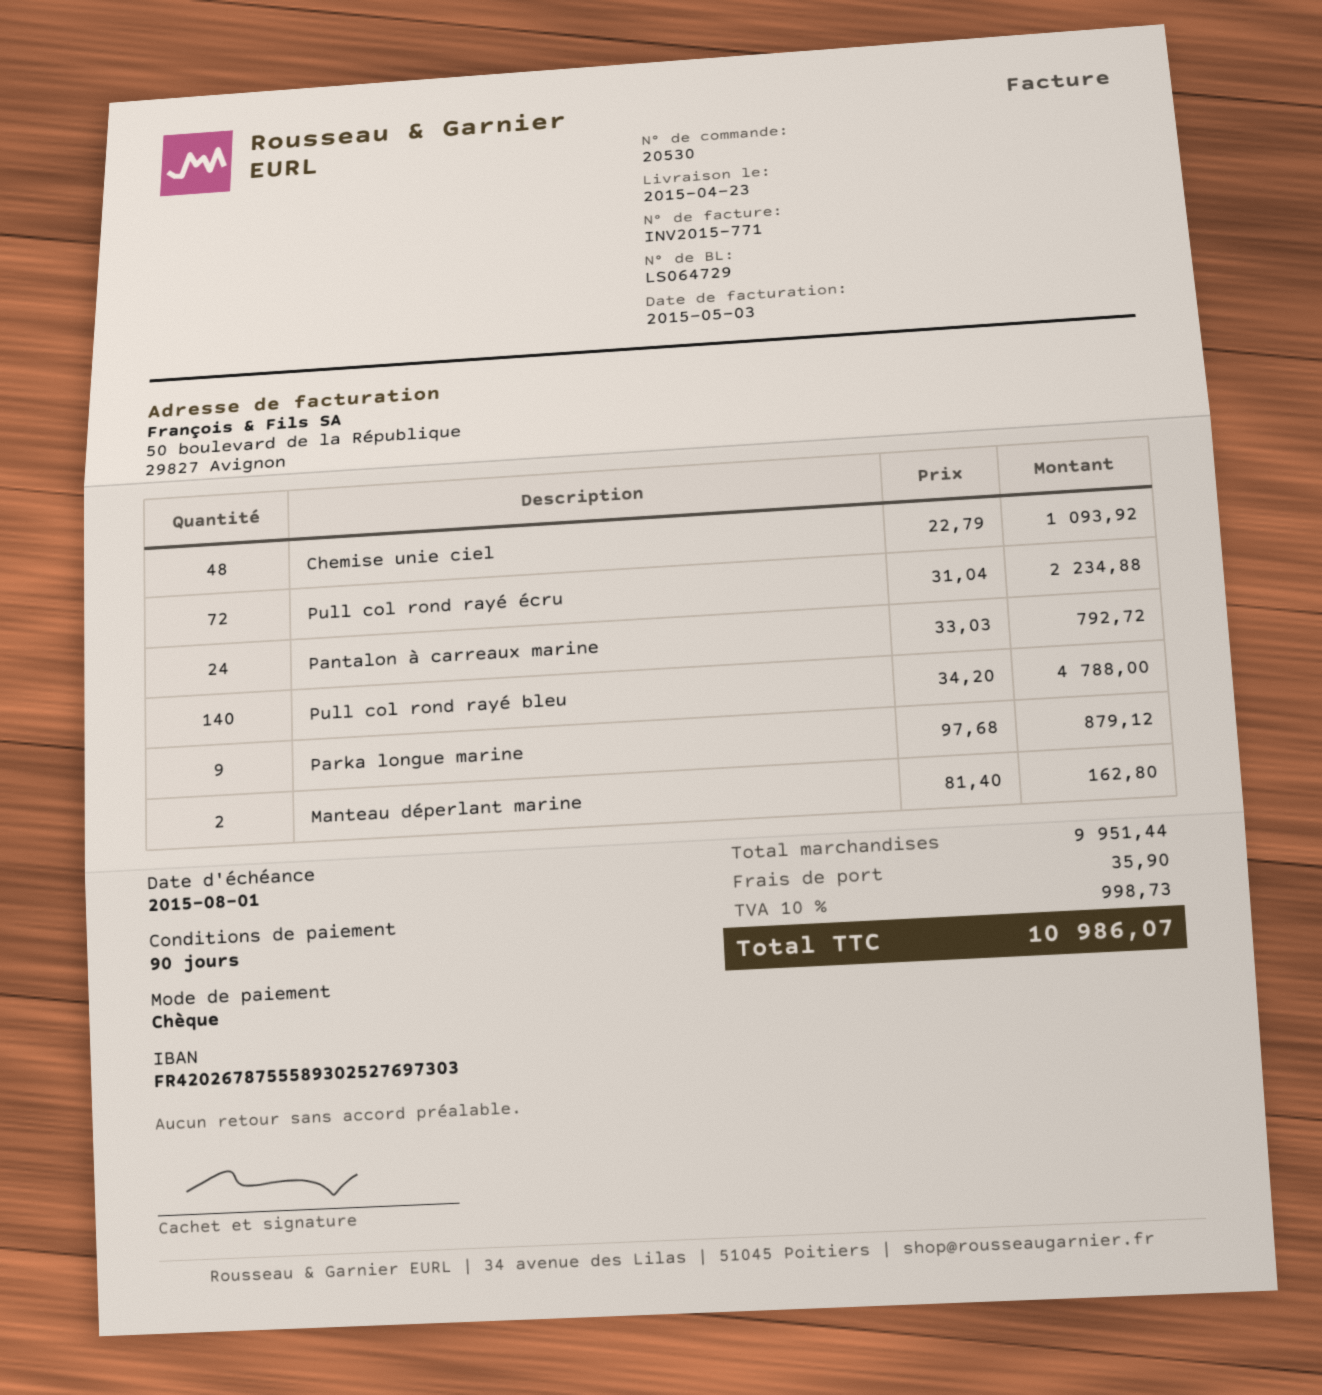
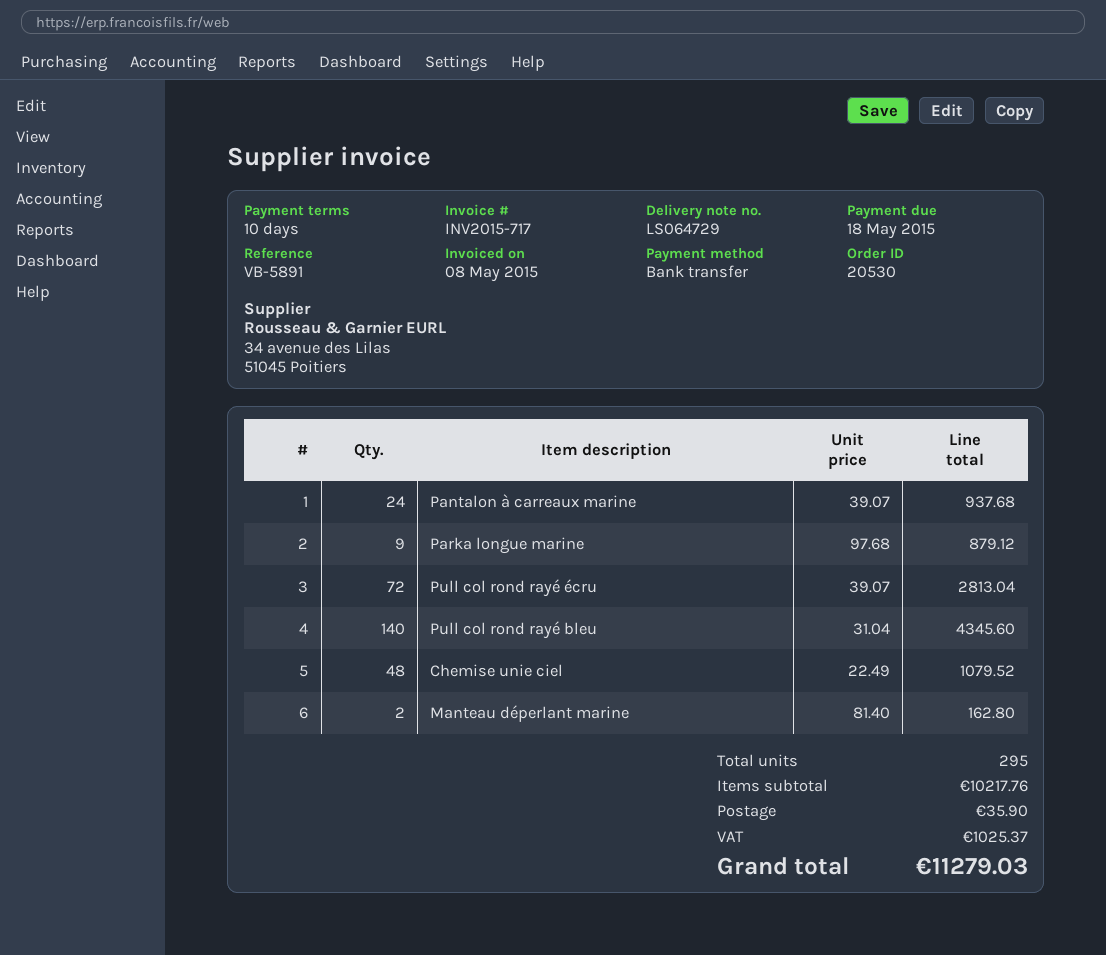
invoice number: INV2015-771 -> INV2015-717
invoice date: 2015-05-03 -> 2015-05-08
payment terms: 90 days -> 10 days
due date: 2015-08-01 -> 2015-05-18
payment method: cheque -> bank transfer
Chemise unie ciel: 48 x 22.79 = 1093.92 -> 48 x 22.49 = 1079.52
Pull col rond rayé écru: 72 x 31.04 = 2234.88 -> 72 x 39.07 = 2813.04
Pantalon à carreaux marine: 24 x 33.03 = 792.72 -> 24 x 39.07 = 937.68
Pull col rond rayé bleu: 140 x 34.20 = 4788.00 -> 140 x 31.04 = 4345.60
subtotal: 9951.44 -> 10217.76
tax: 998.73 -> 1025.37
total: 10986.07 -> 11279.03

